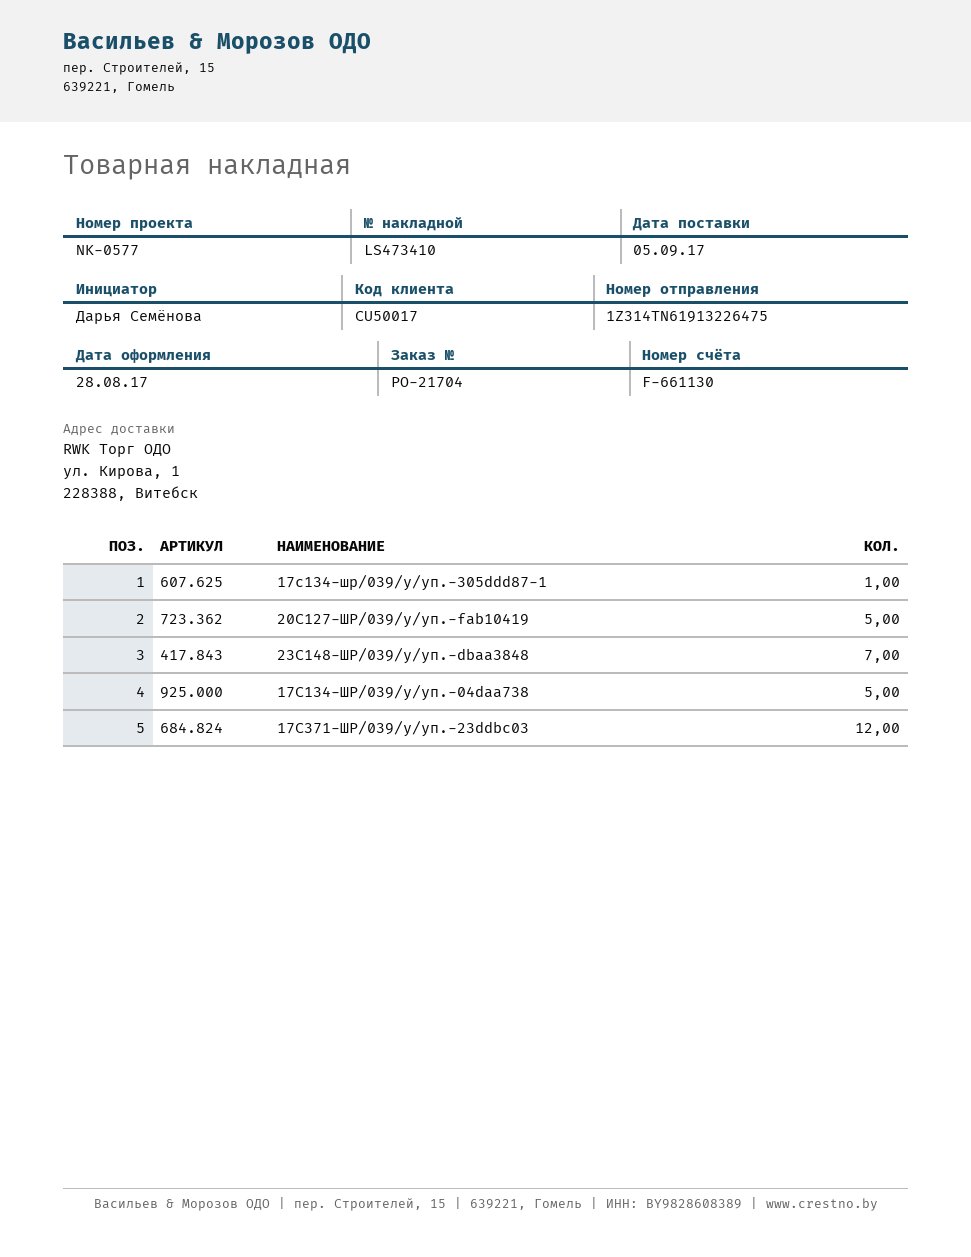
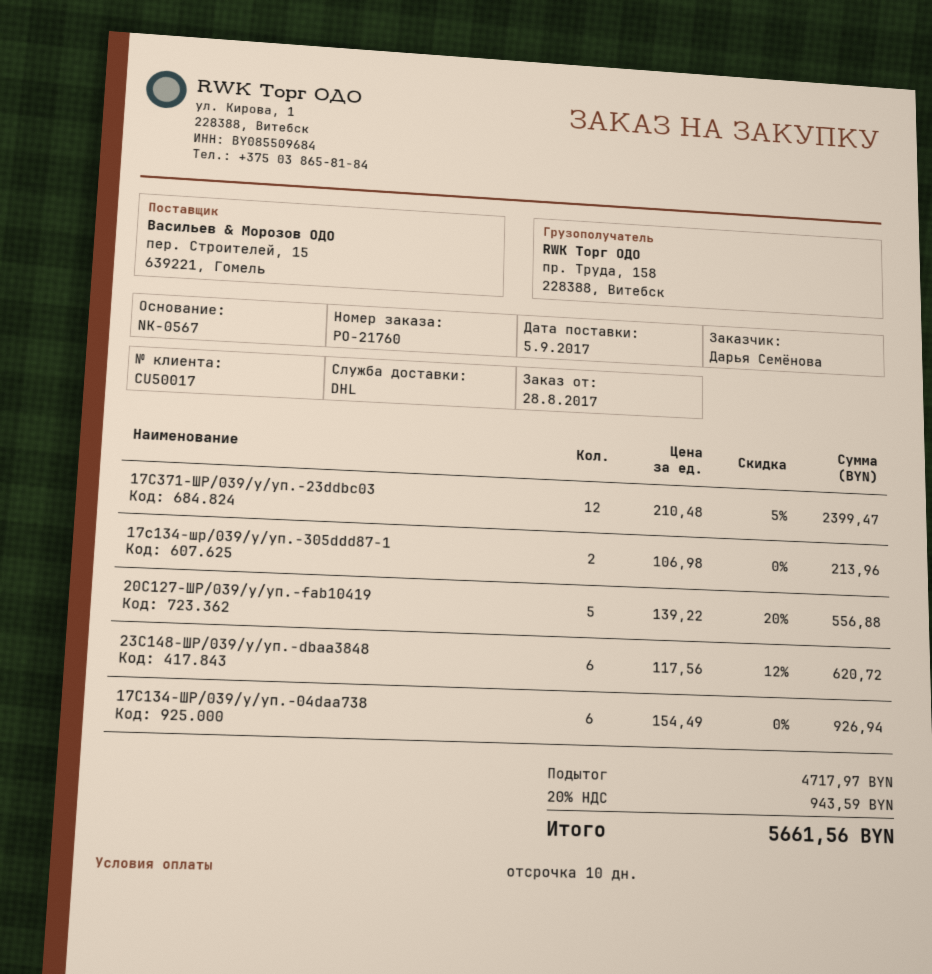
order number: PO-21704 -> PO-21760
reference: NK-0577 -> NK-0567
ship to: ул. Кирова, 1, 228388, Витебск -> пр. Труда, 158, 228388, Витебск
17с134-шр/039/у/уп.-305ddd87-1: 1 -> 2
23С148-ШР/039/у/уп.-dbaa3848: 7 -> 6
17С134-ШР/039/у/уп.-04daa738: 5 -> 6

